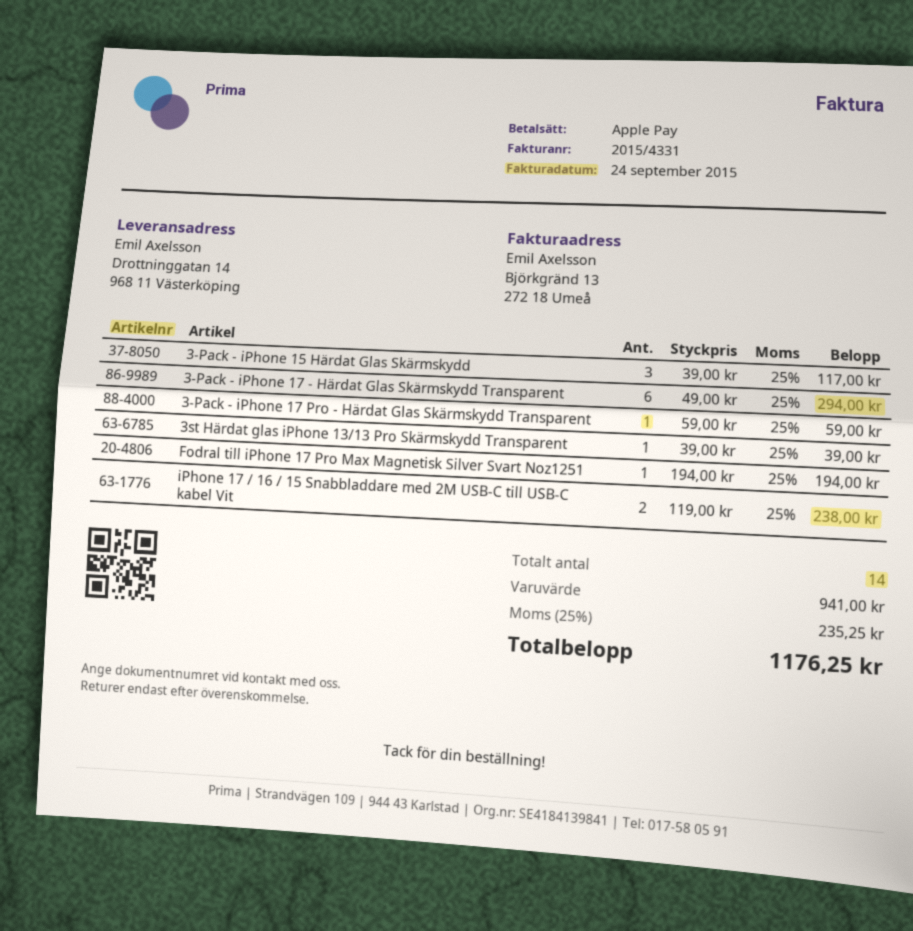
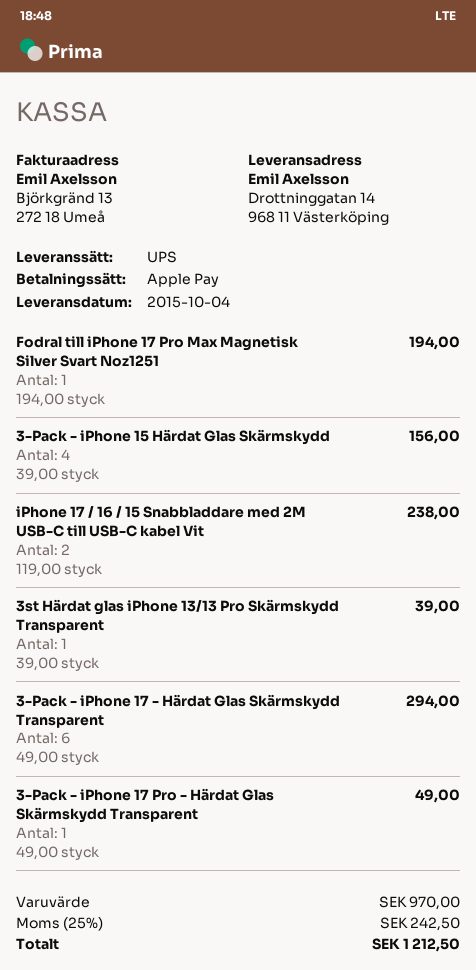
3-Pack - iPhone 15 Härdat Glas Skärmskydd: 3 x 39.00 = 117.00 -> 4 x 39.00 = 156.00
3-Pack - iPhone 17 Pro - Härdat Glas Skärmskydd Transparent: 1 x 59.00 = 59.00 -> 1 x 49.00 = 49.00
subtotal: 941.00 -> 970.00
tax: 25% = 235.25 -> 25% = 242.50
total: 1176.25 -> 1212.50

